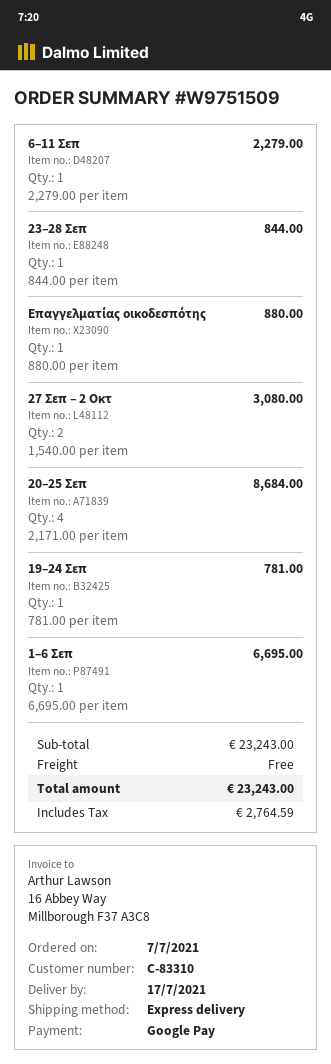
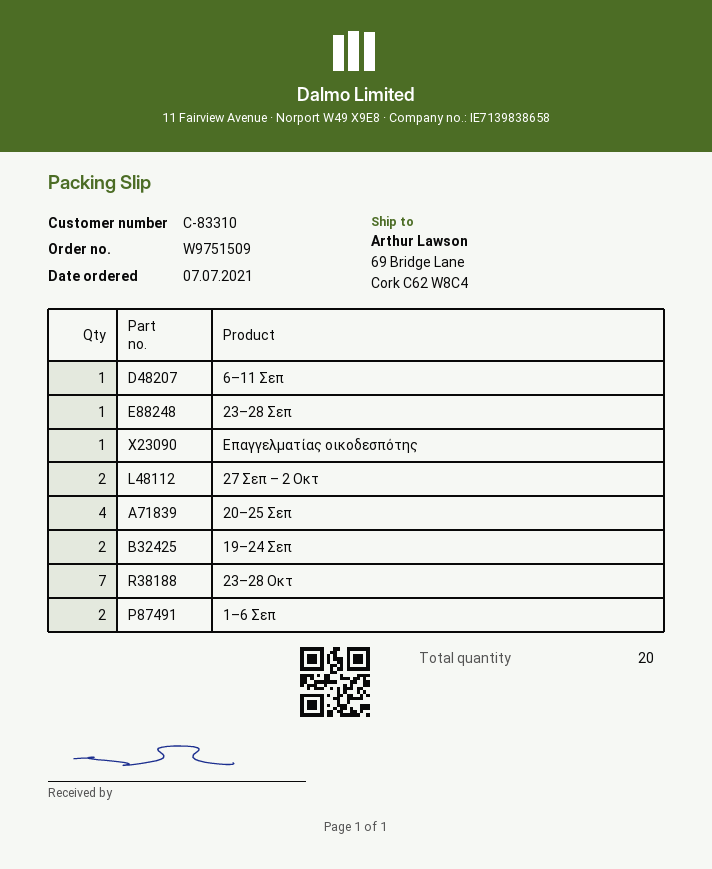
19–24 Σεπ: 1 -> 2
1–6 Σεπ: 1 -> 2
23–28 Οκτ: none -> 7

